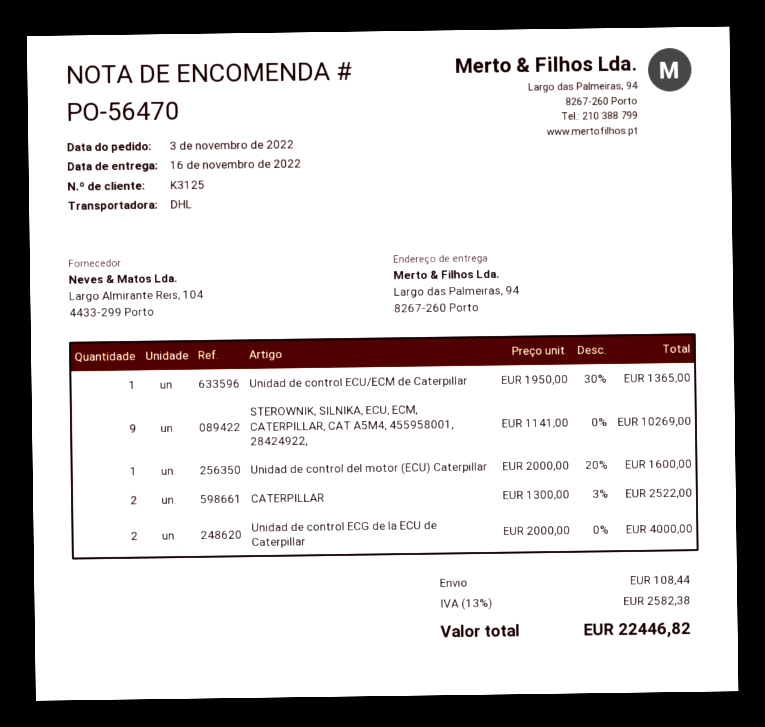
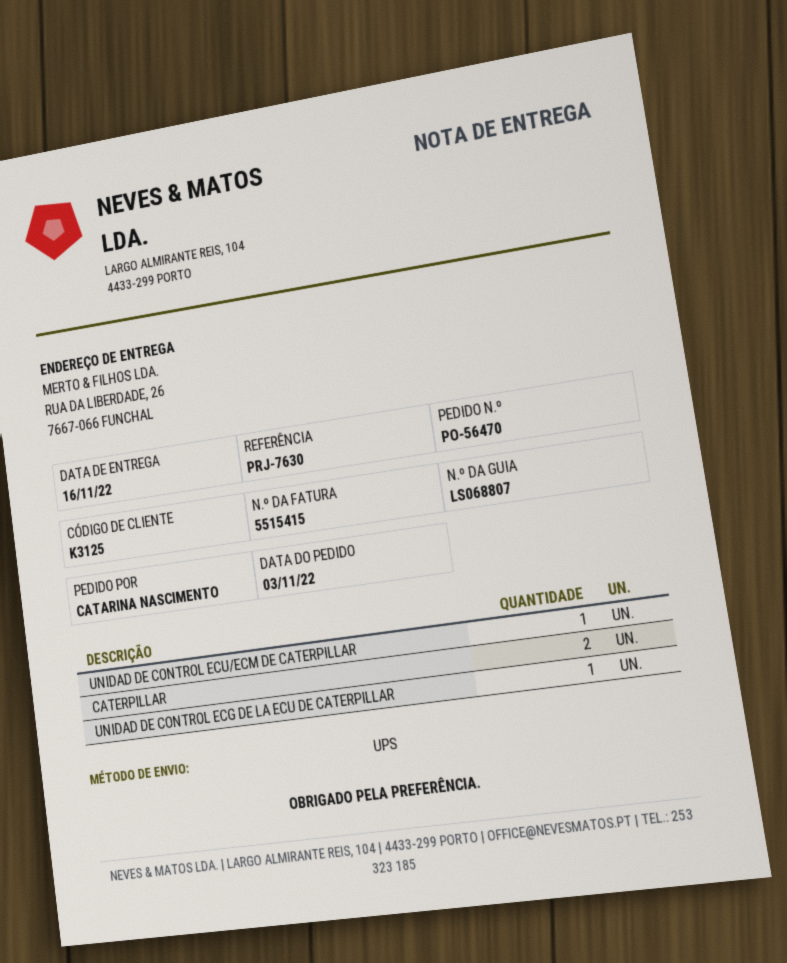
shipping method: DHL -> UPS
ship to: Largo das Palmeiras, 94, 8267-260 Porto -> RUA DA LIBERDADE, 26, 7667-066 FUNCHAL
STEROWNIK, SILNIKA, ECU, ECM, CATERPILLAR, CAT A5M4, 455958001, 28424922,: 9 -> none
Unidad de control del motor (ECU) Caterpillar: 1 -> none
Unidad de control ECG de la ECU de Caterpillar: 2 -> 1

